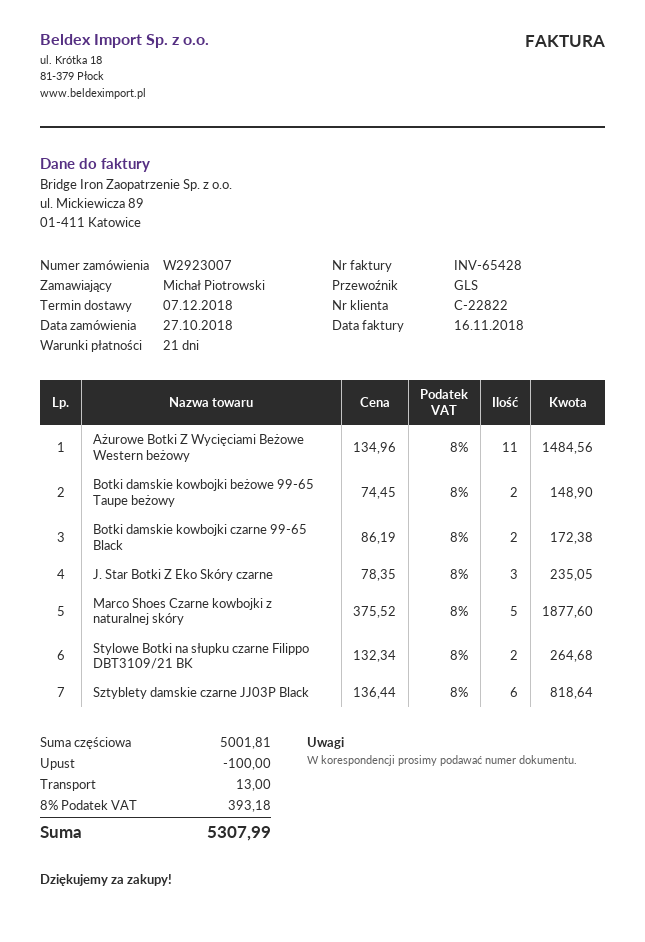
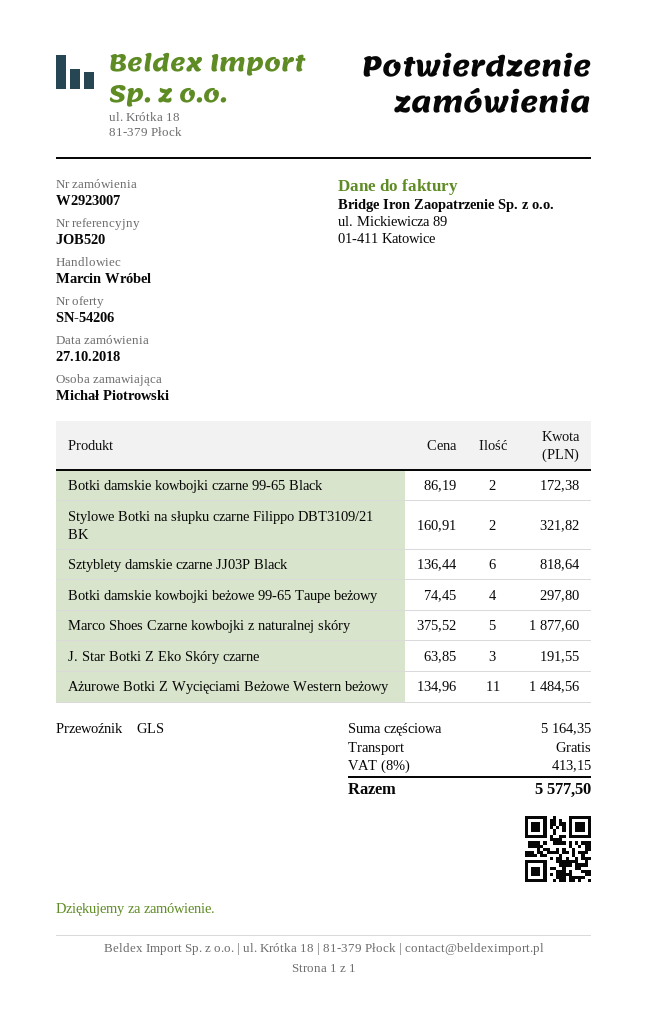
Botki damskie kowbojki beżowe 99-65 Taupe beżowy: 2 x 74.45 = 148.90 -> 4 x 74.45 = 297.80
J. Star Botki Z Eko Skóry czarne: 3 x 78.35 = 235.05 -> 3 x 63.85 = 191.55
Stylowe Botki na słupku czarne Filippo DBT3109/21 BK: 2 x 132.34 = 264.68 -> 2 x 160.91 = 321.82
subtotal: 5001.81 -> 5164.35
discount: 100.00 -> none
shipping: 13.00 -> 0.00
tax: 8% = 393.18 -> 8% = 413.15
total: 5307.99 -> 5577.50

